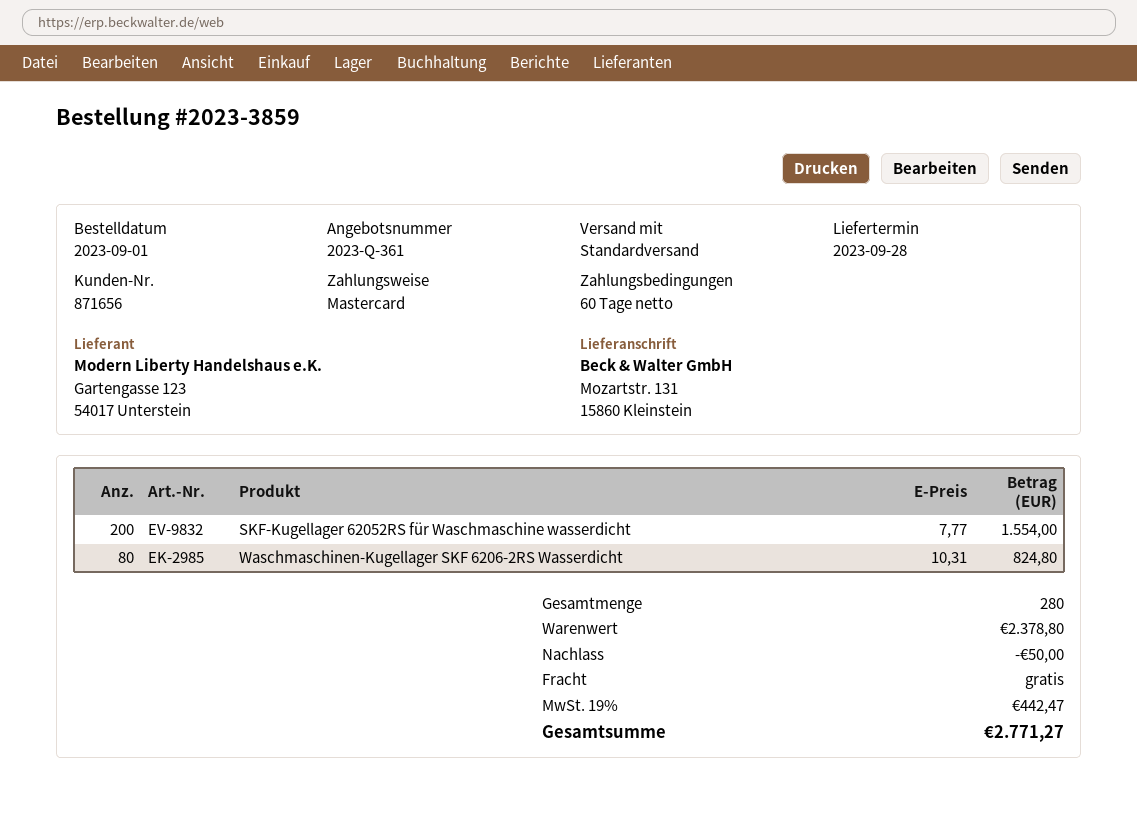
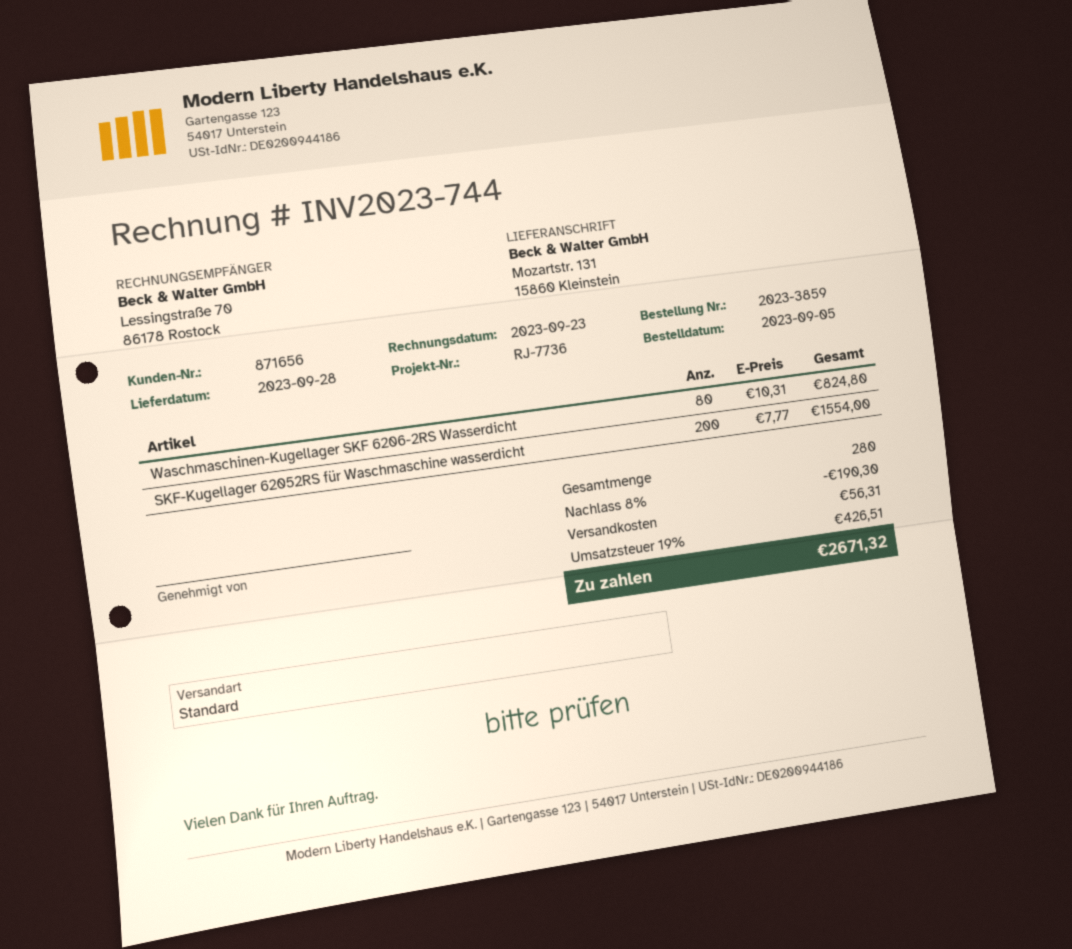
order date: 2023-09-01 -> 2023-09-05
discount: 50.00 -> 190.30
shipping: 0.00 -> 56.31
tax: 19% = 442.47 -> 19% = 426.51
total: 2771.27 -> 2671.32

